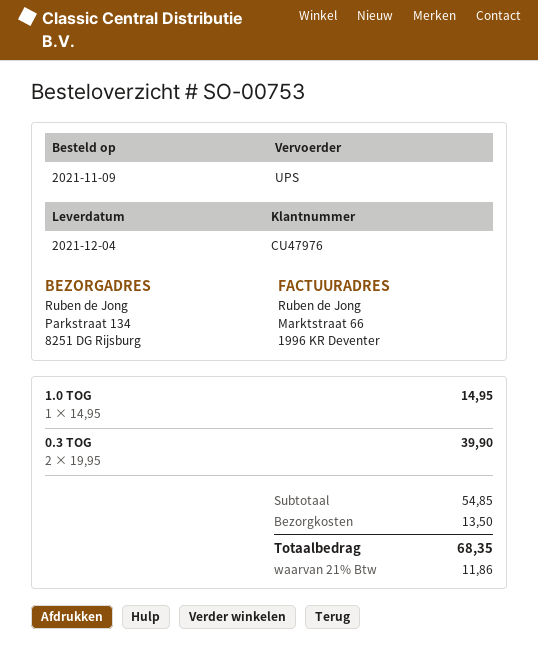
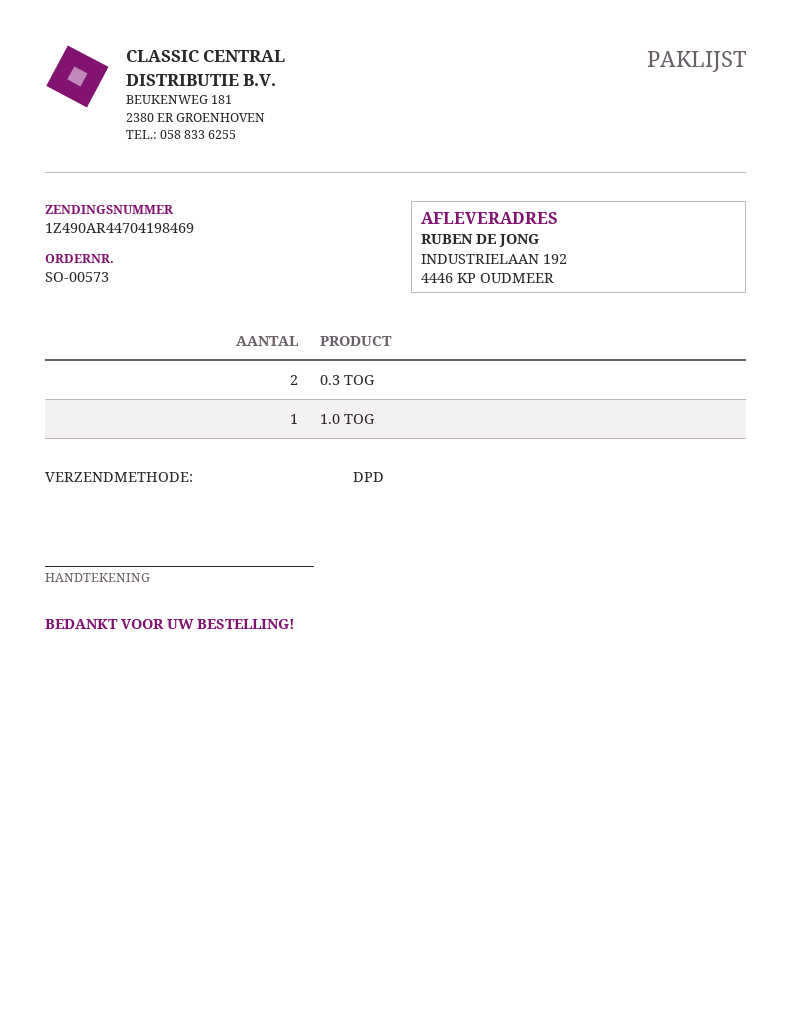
order number: SO-00753 -> SO-00573
shipping method: UPS -> DPD
ship to: Parkstraat 134, 8251 DG Rijsburg -> INDUSTRIELAAN 192, 4446 KP OUDMEER

